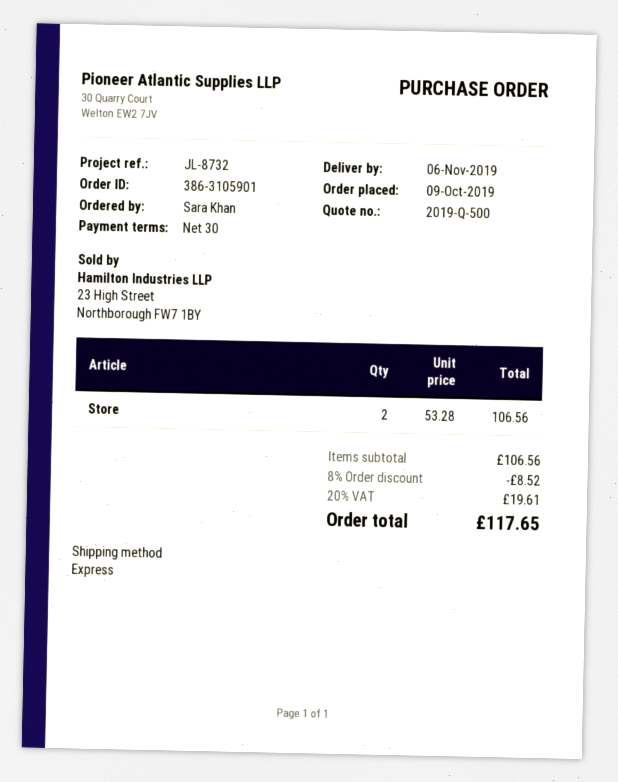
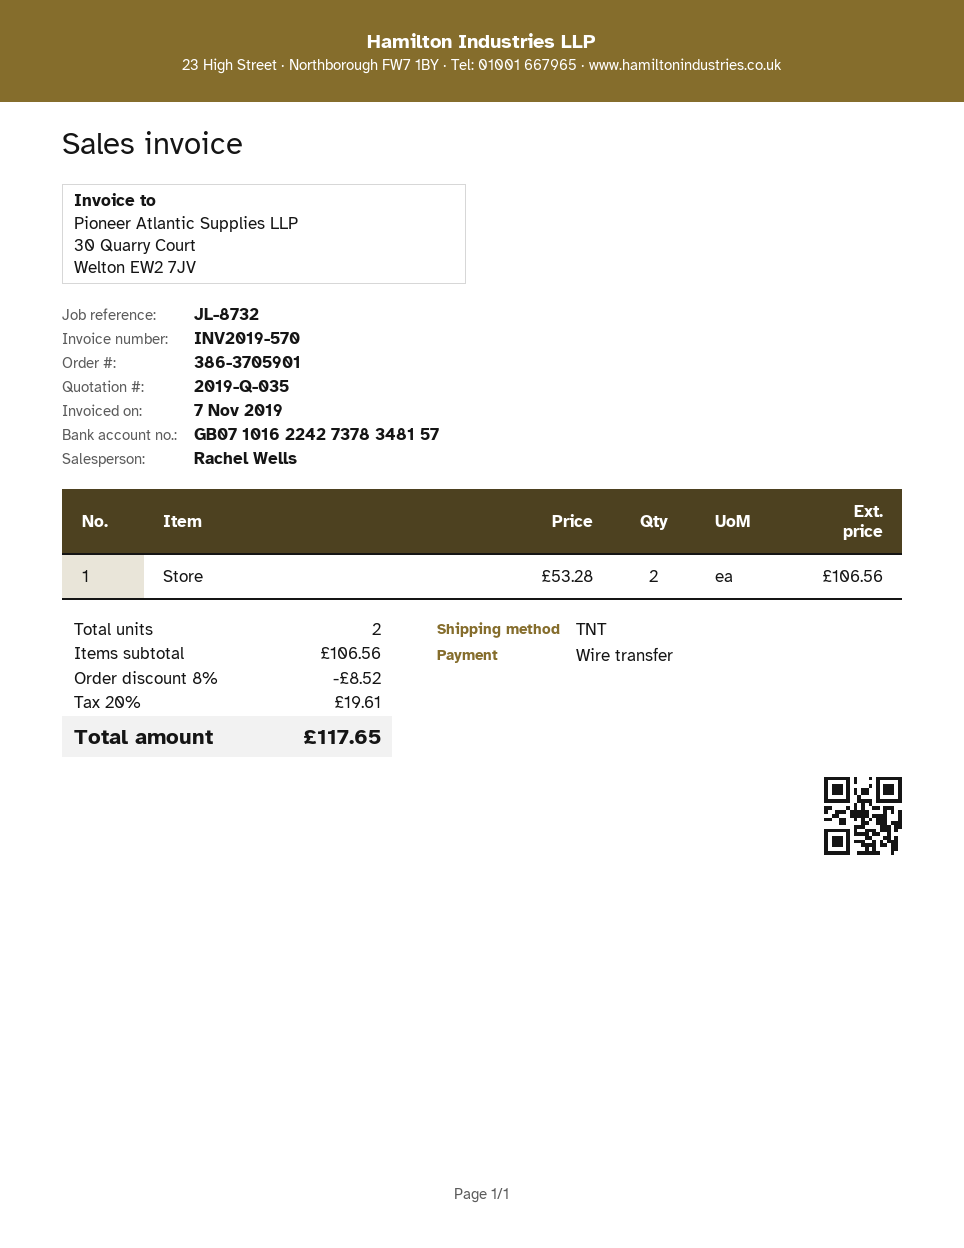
quote number: 2019-Q-500 -> 2019-Q-035
order number: 386-3105901 -> 386-3705901
shipping method: express -> TNT

